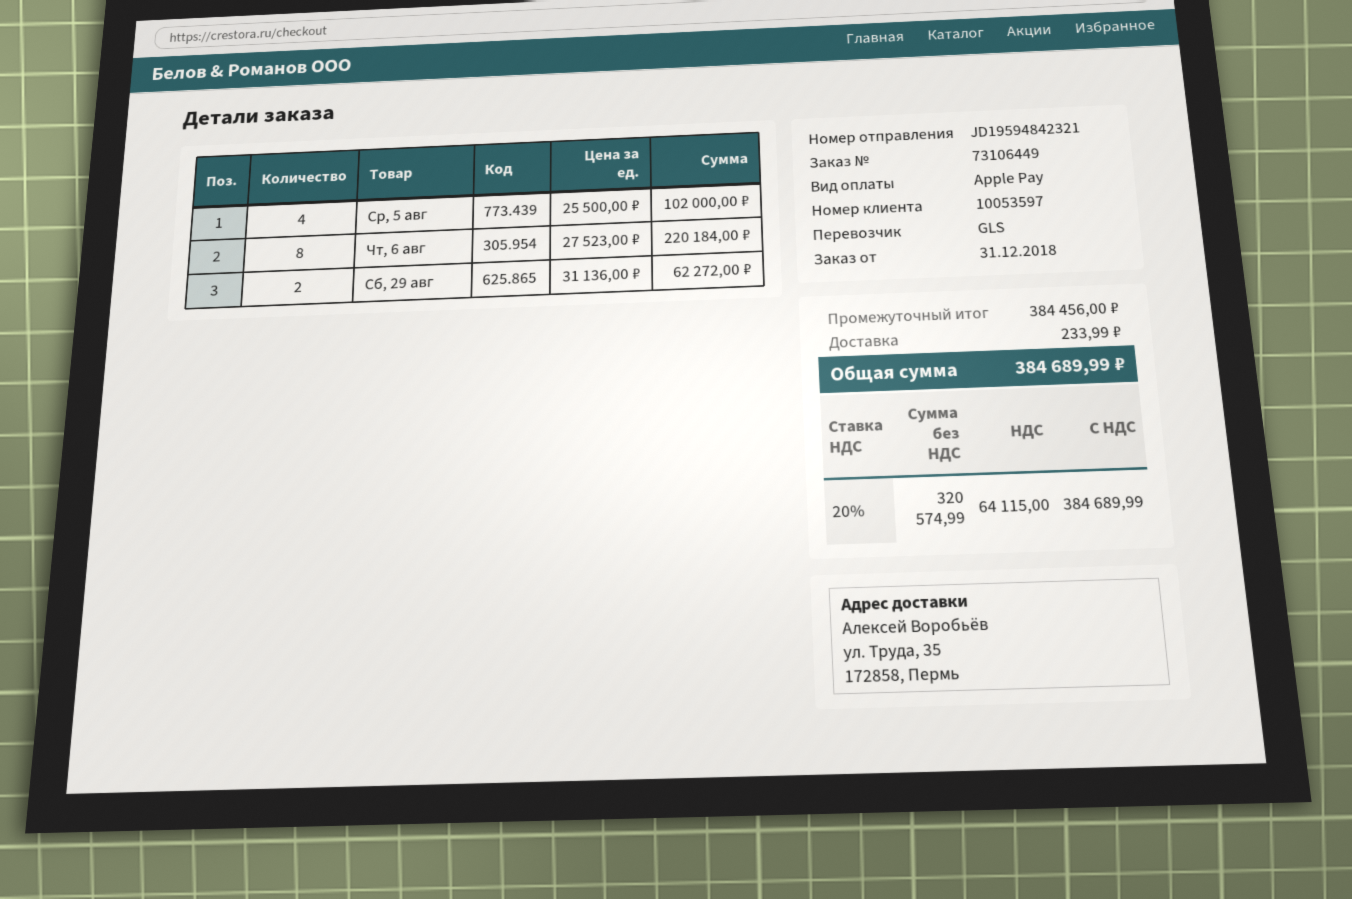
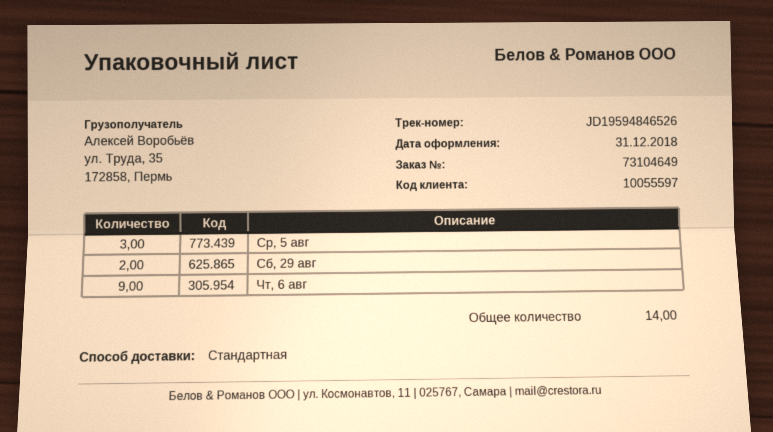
order number: 73106449 -> 73104649
customer number: 10053597 -> 10055597
shipping method: GLS -> standard
tracking number: JD19594842321 -> JD19594846526
Ср, 5 авг: 4 -> 3
Чт, 6 авг: 8 -> 9

